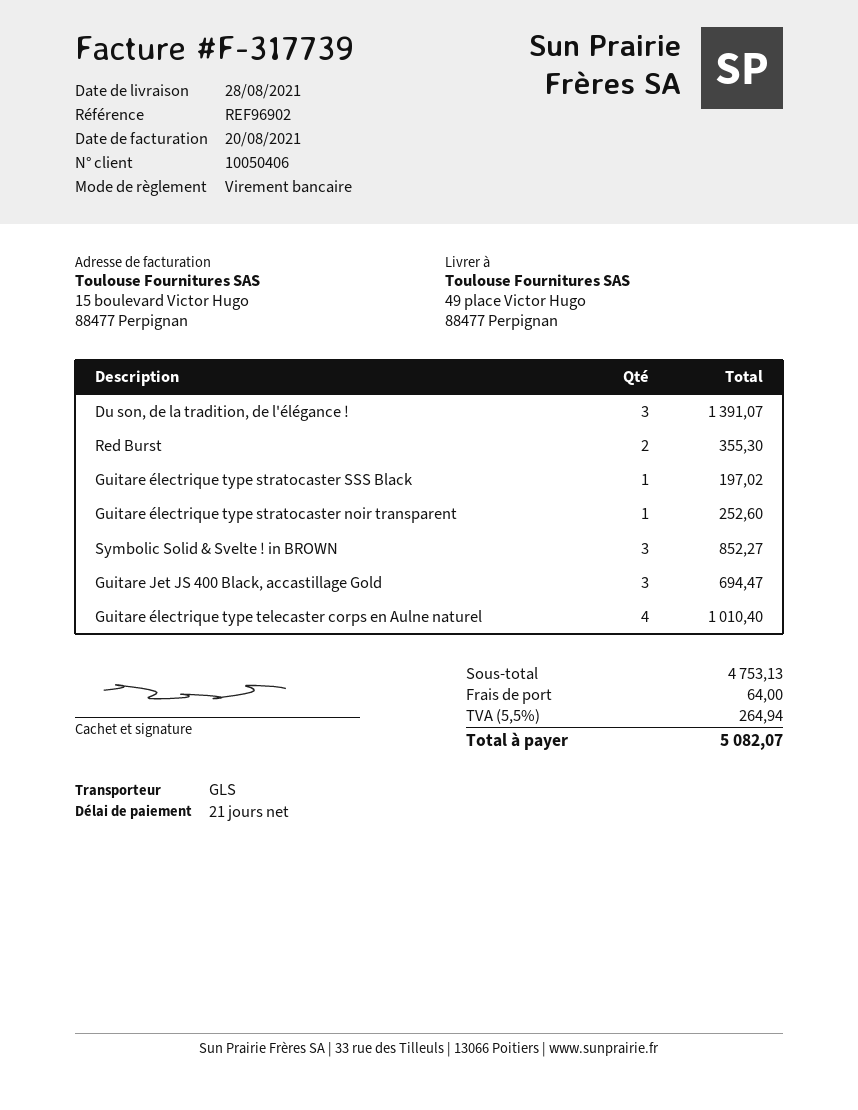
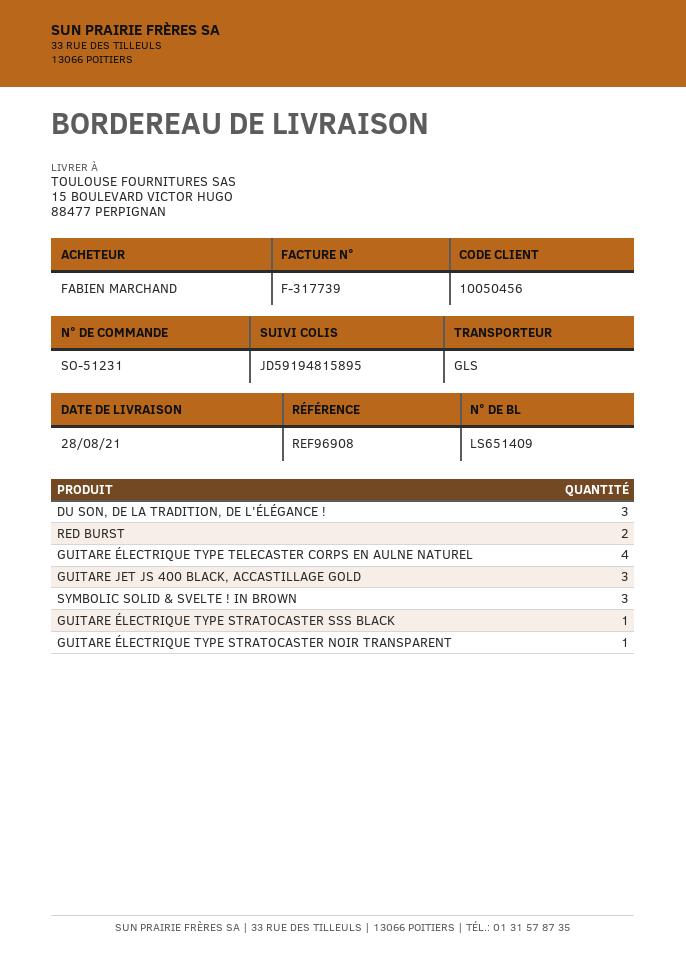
customer number: 10050406 -> 10050456
reference: REF96902 -> REF96908
ship to: 49 place Victor Hugo, 88477 Perpignan -> 15 BOULEVARD VICTOR HUGO, 88477 PERPIGNAN

